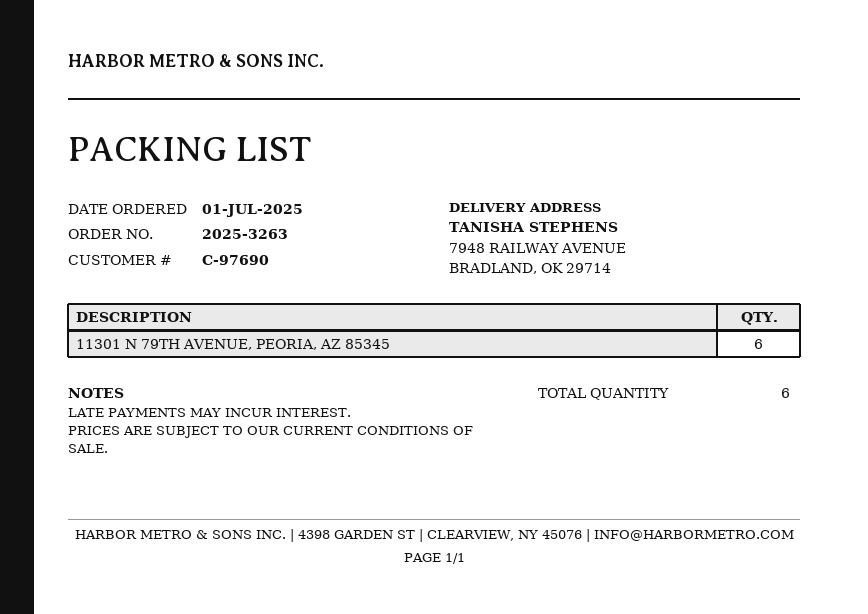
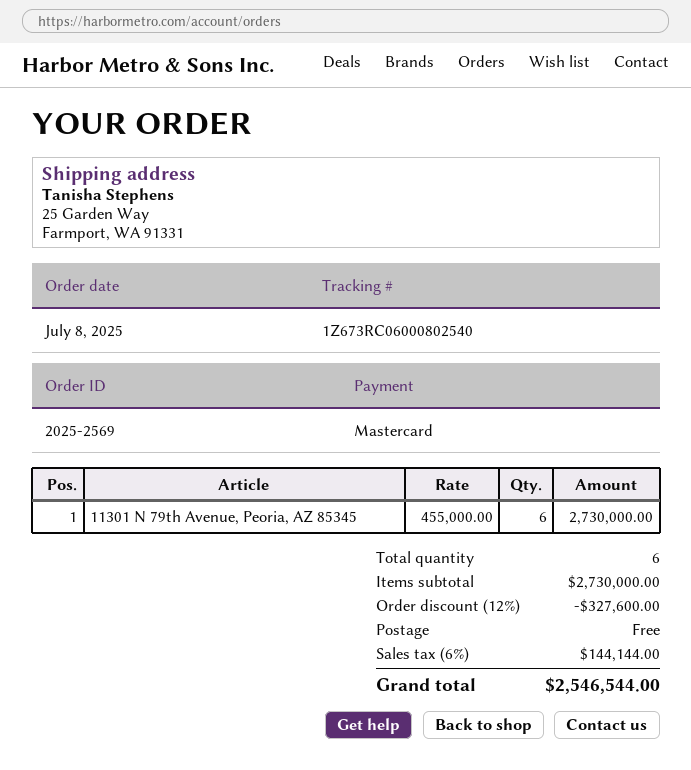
order number: 2025-3263 -> 2025-2569
order date: 2025-07-01 -> 2025-07-08
ship to: 7948 RAILWAY AVENUE, BRADLAND, OK 29714 -> 25 Garden Way, Farmport, WA 91331

